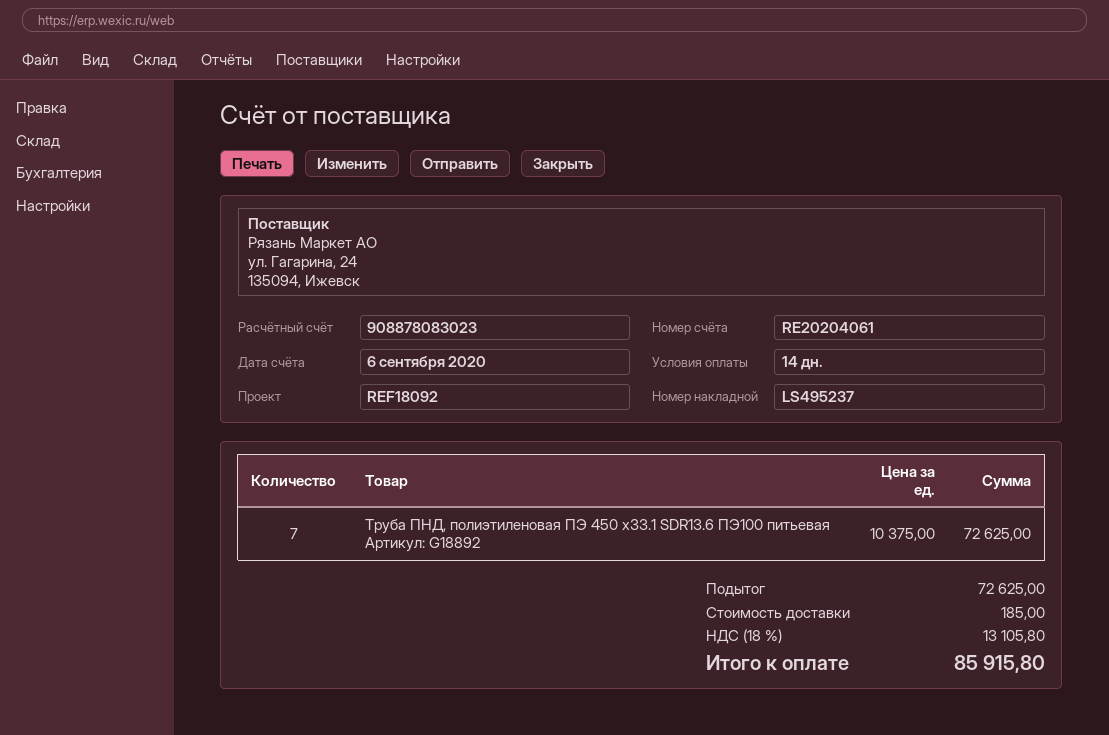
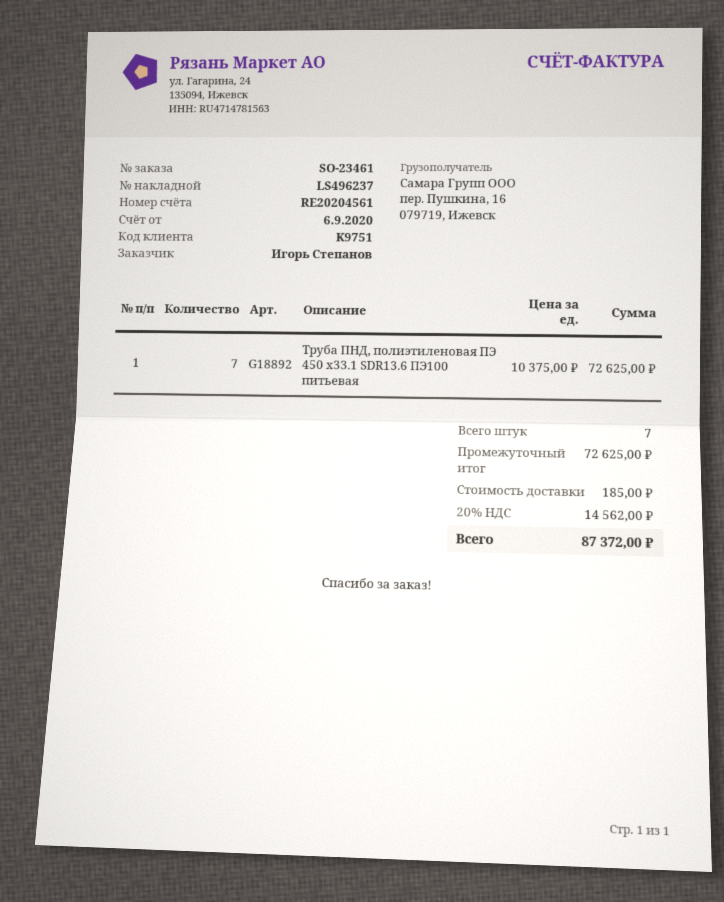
delivery note number: LS495237 -> LS496237
invoice number: RE20204061 -> RE20204561
tax: 18% = 13105.80 -> 20% = 14562.00
total: 85915.80 -> 87372.00

